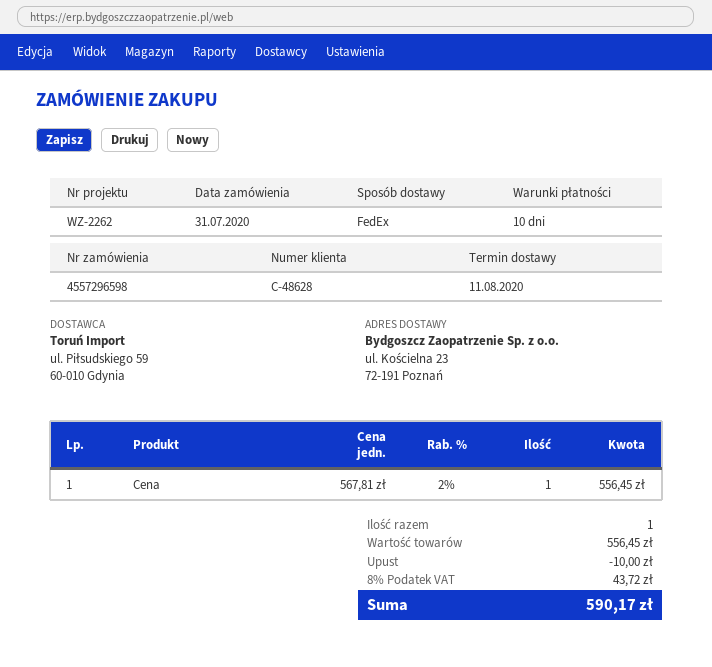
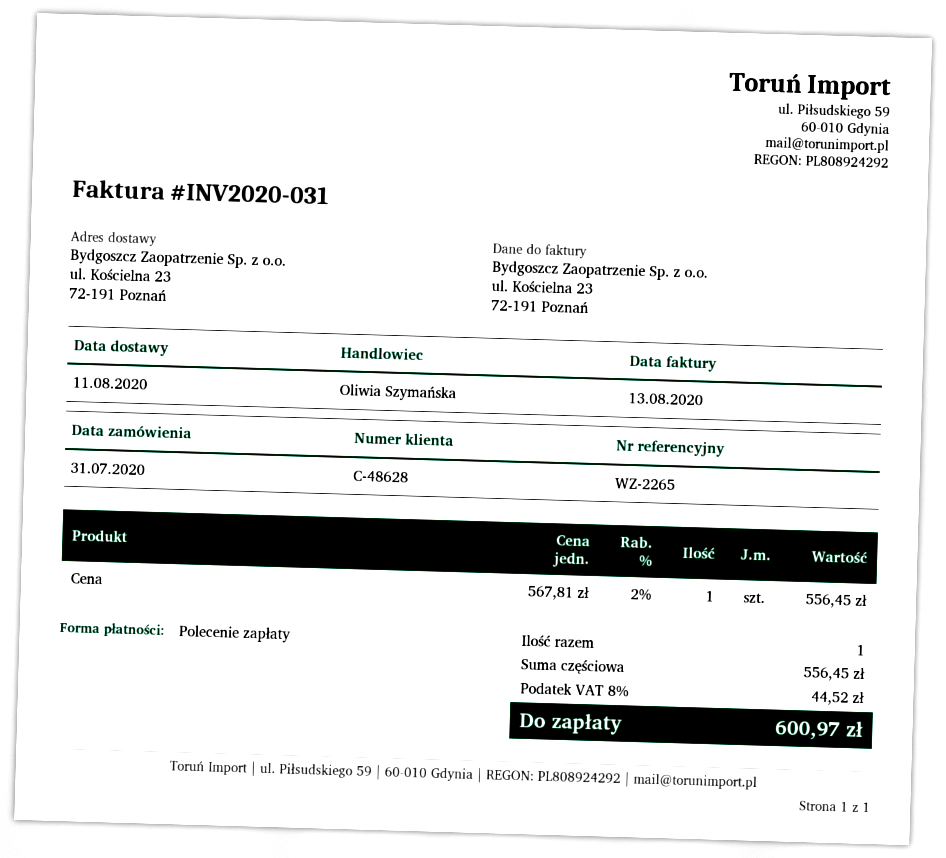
reference: WZ-2262 -> WZ-2265
discount: 10.00 -> none
tax: 8% = 43.72 -> 8% = 44.52
total: 590.17 -> 600.97

